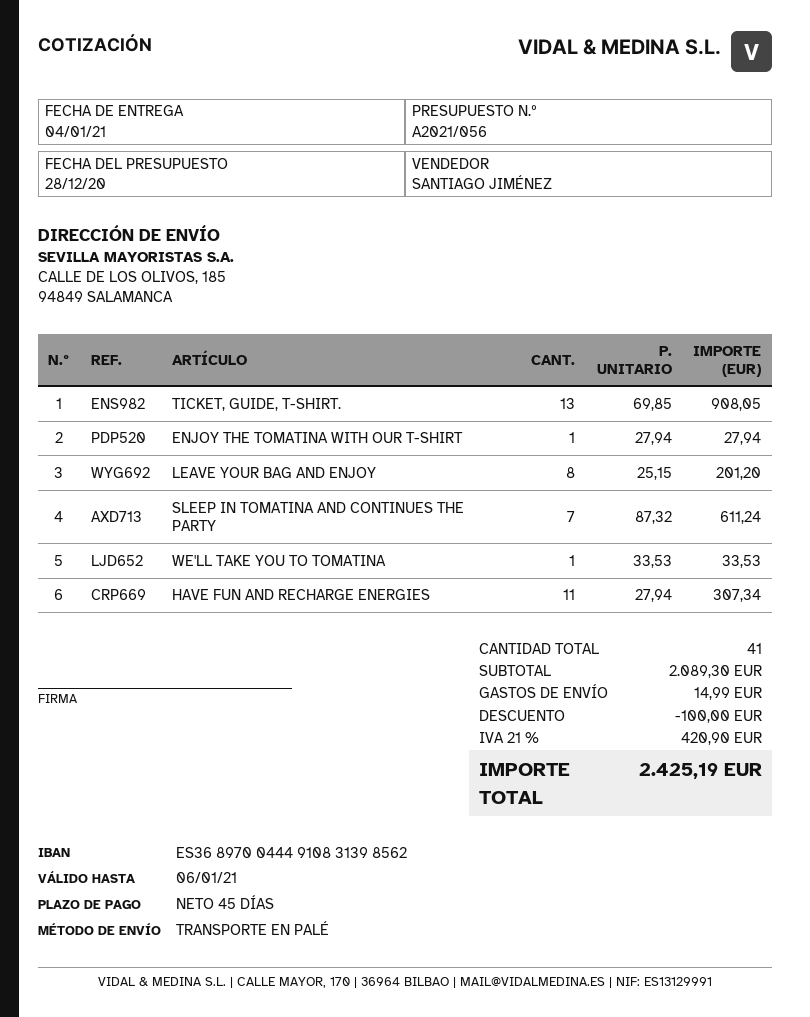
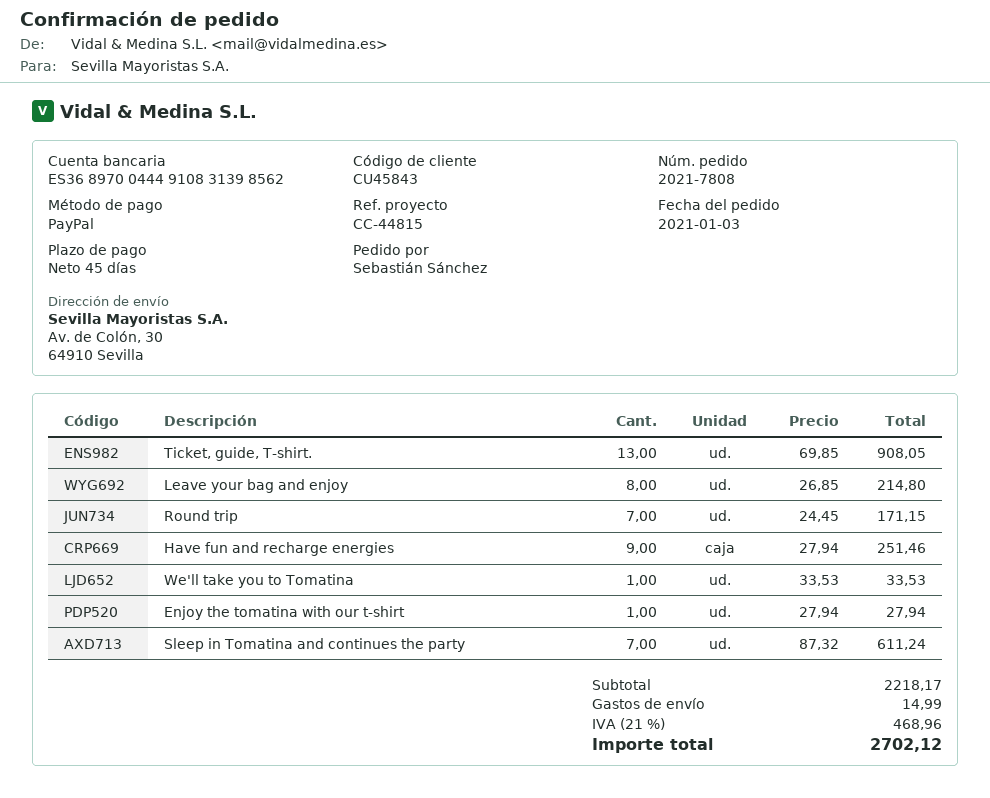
ship to: CALLE DE LOS OLIVOS, 185, 94849 SALAMANCA -> Av. de Colón, 30, 64910 Sevilla
LEAVE YOUR BAG AND ENJOY: 8 x 25.15 = 201.20 -> 8 x 26.85 = 214.80
HAVE FUN AND RECHARGE ENERGIES: 11 x 27.94 = 307.34 -> 9 x 27.94 = 251.46
Round trip: none -> 7 x 24.45 = 171.15
subtotal: 2089.30 -> 2218.17
discount: 100.00 -> none
tax: 21% = 420.90 -> 21% = 468.96
total: 2425.19 -> 2702.12

